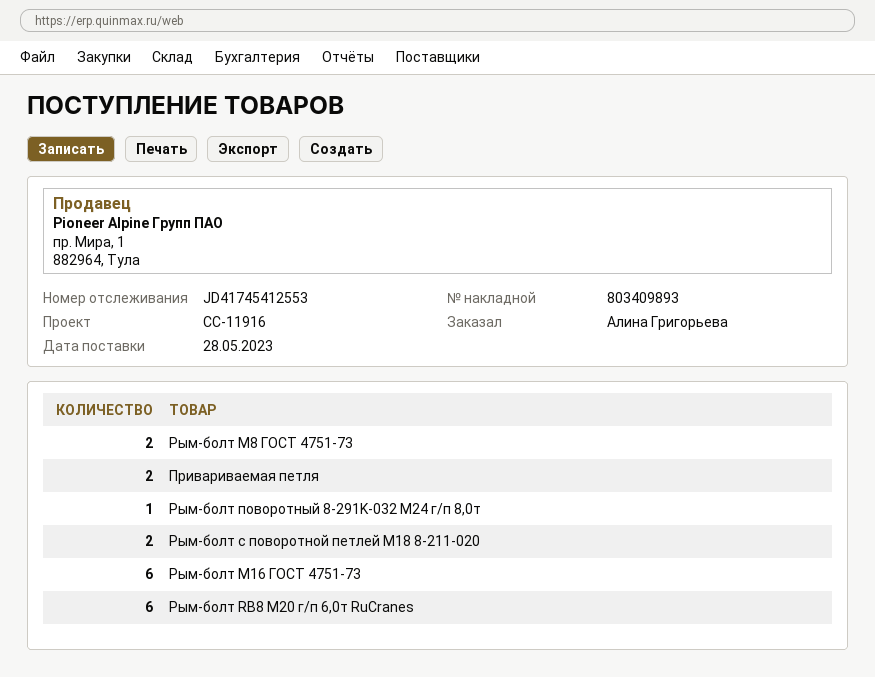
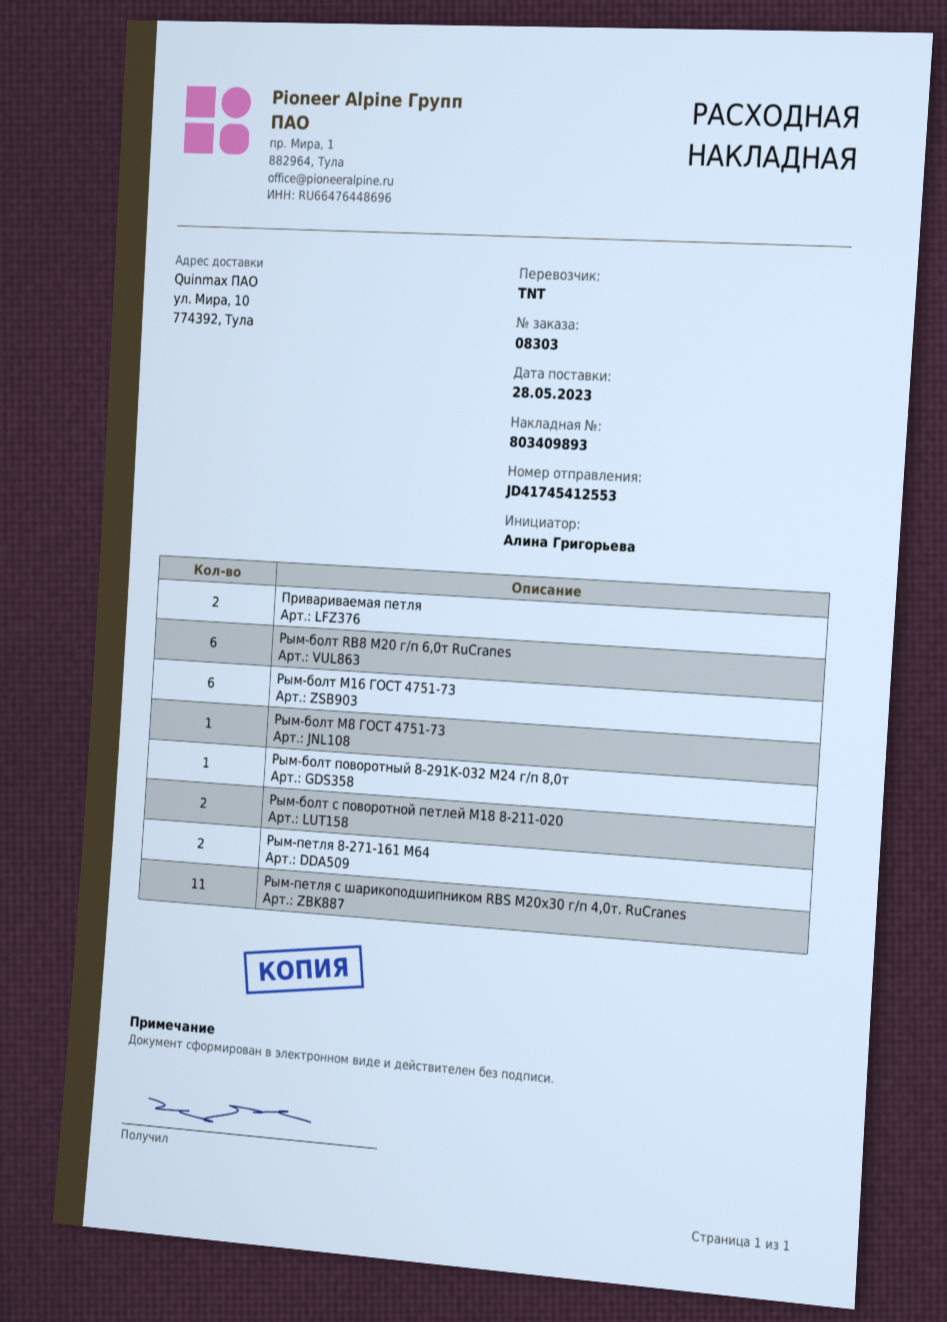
Рым-болт М8 ГОСТ 4751-73: 2 -> 1
Рым-петля 8-271-161 М64: none -> 2
Рым-петля с шарикоподшипником RBS М20х30 г/п 4,0т. RuCranes: none -> 11

